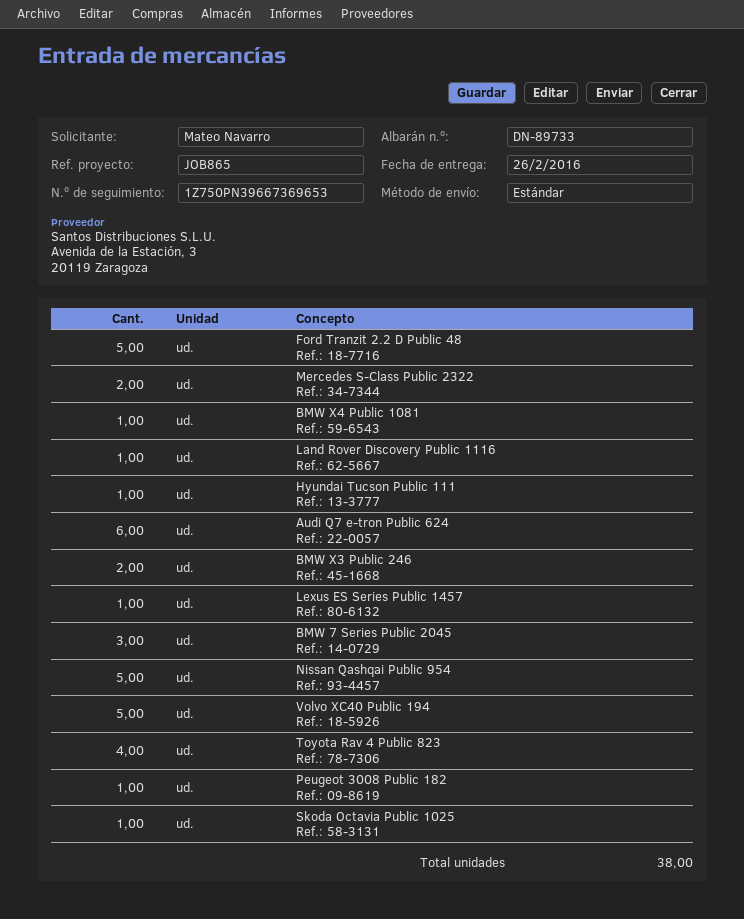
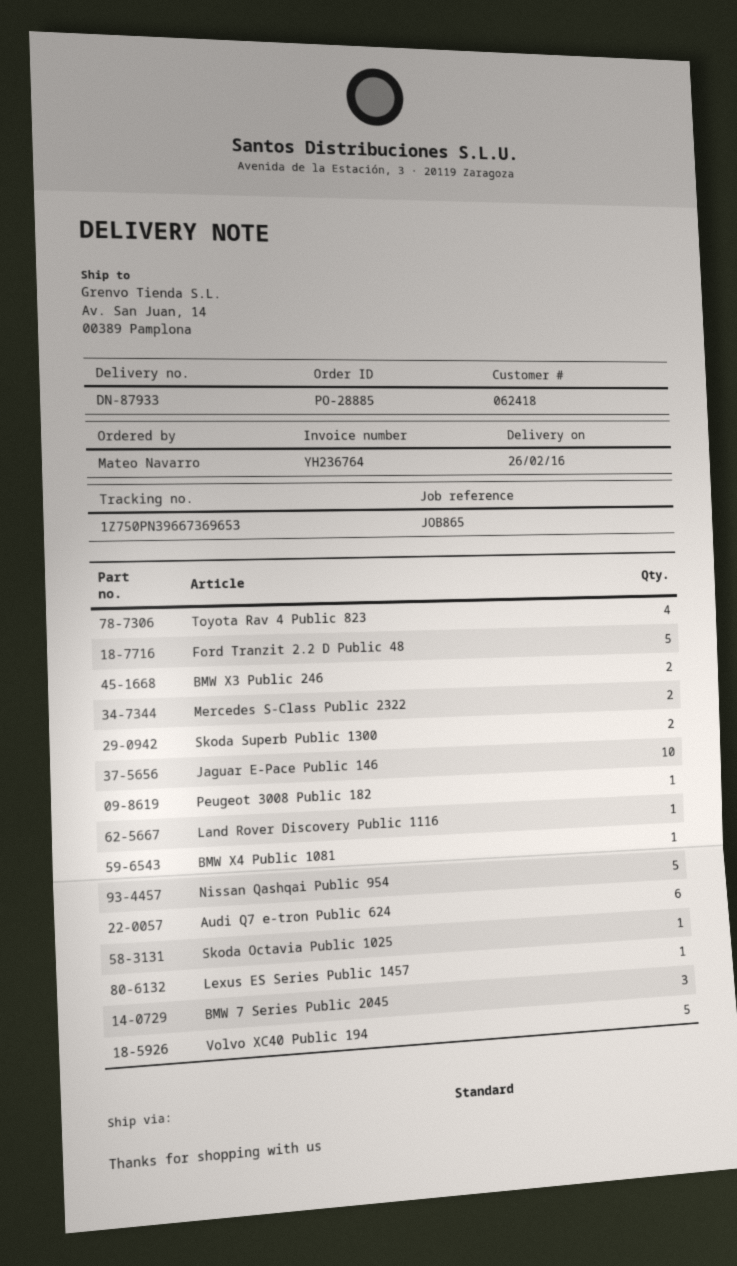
delivery note number: DN-89733 -> DN-87933
Hyundai Tucson Public 111: 1 -> none
Skoda Superb Public 1300: none -> 2
Jaguar E-Pace Public 146: none -> 10

